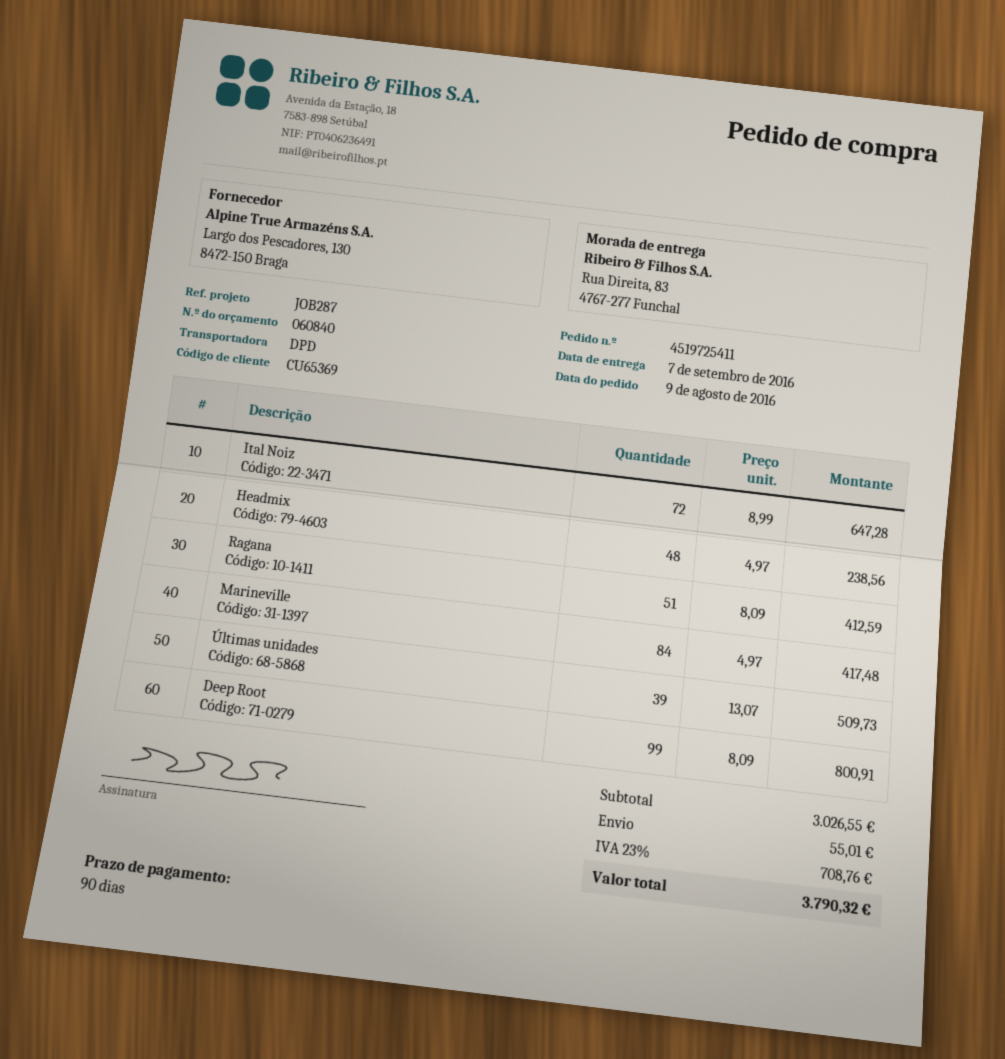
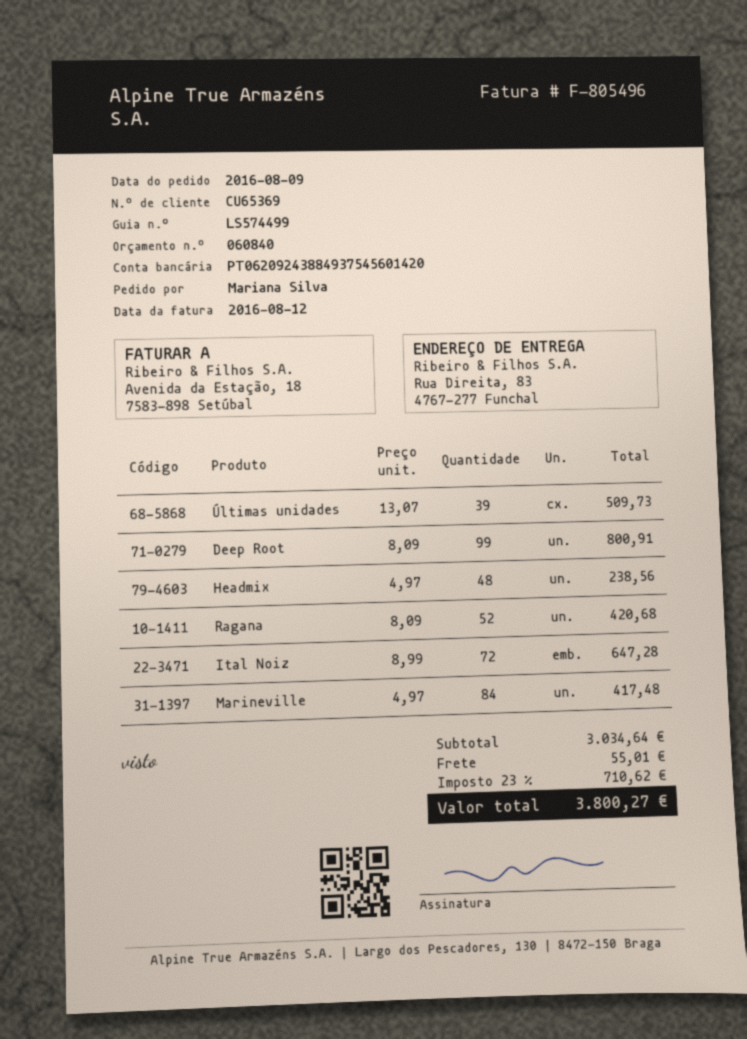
Ragana: 51 x 8.09 = 412.59 -> 52 x 8.09 = 420.68
subtotal: 3026.55 -> 3034.64
tax: 23% = 708.76 -> 23% = 710.62
total: 3790.32 -> 3800.27

